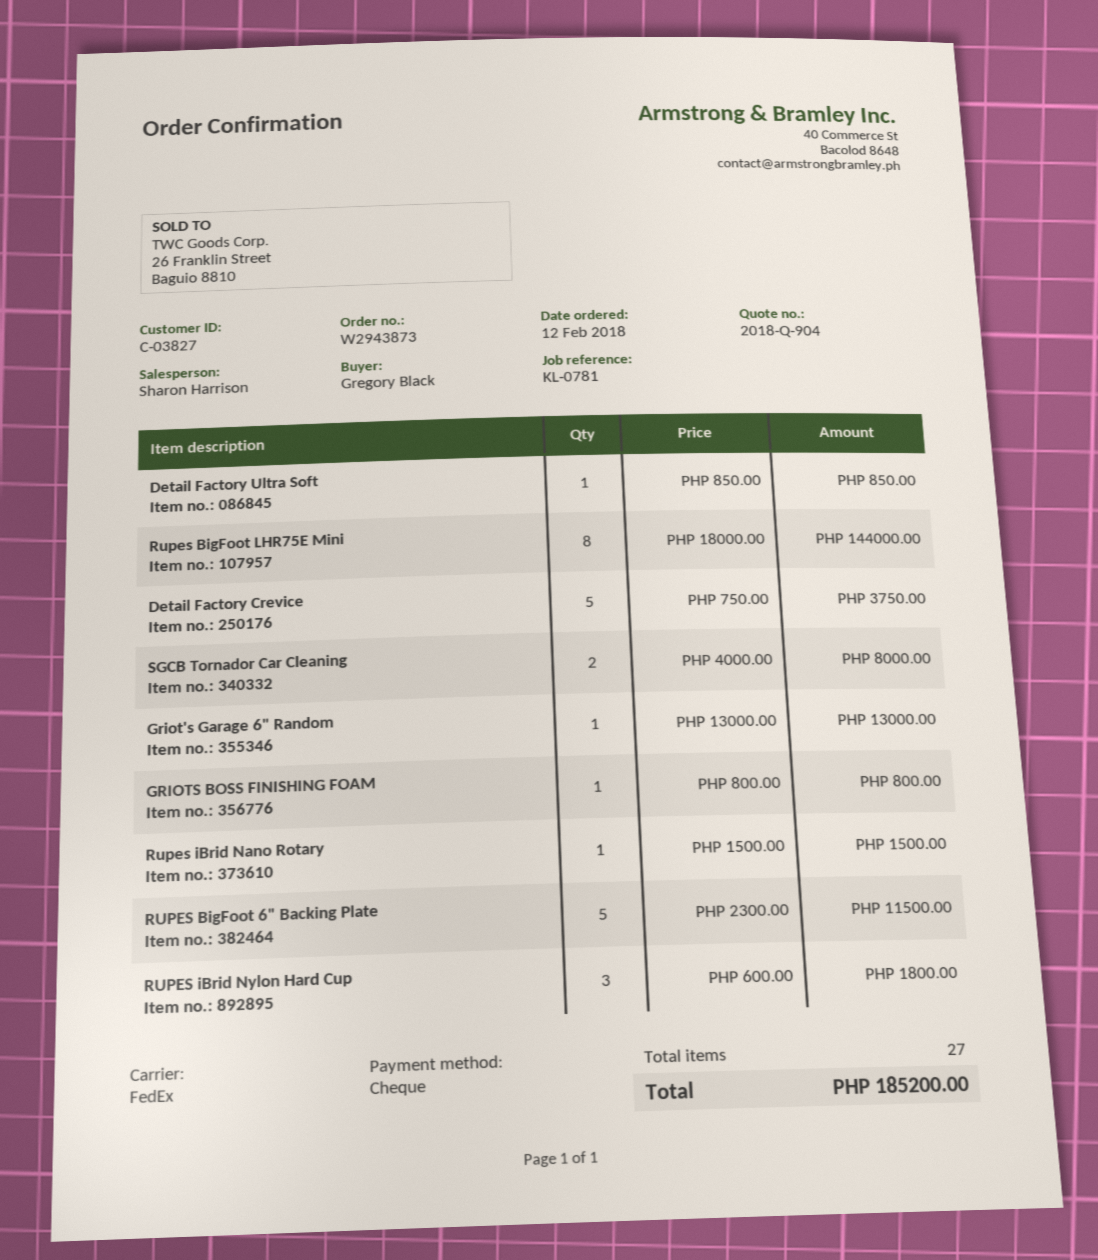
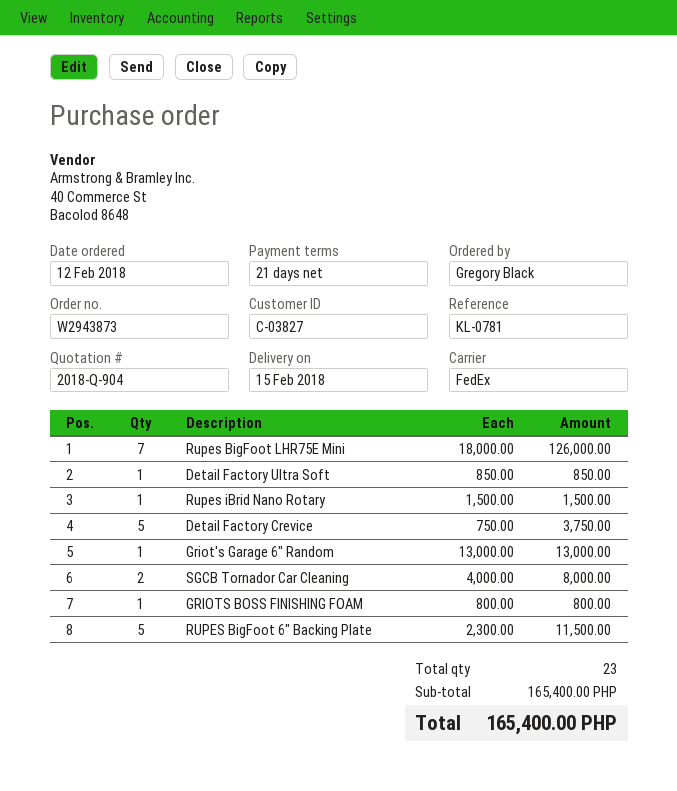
Rupes BigFoot LHR75E Mini: 8 x 18000.00 = 144000.00 -> 7 x 18000.00 = 126000.00
RUPES iBrid Nylon Hard Cup: 3 x 600.00 = 1800.00 -> none
total quantity: 27 -> 23
total: 185200.00 -> 165400.00

